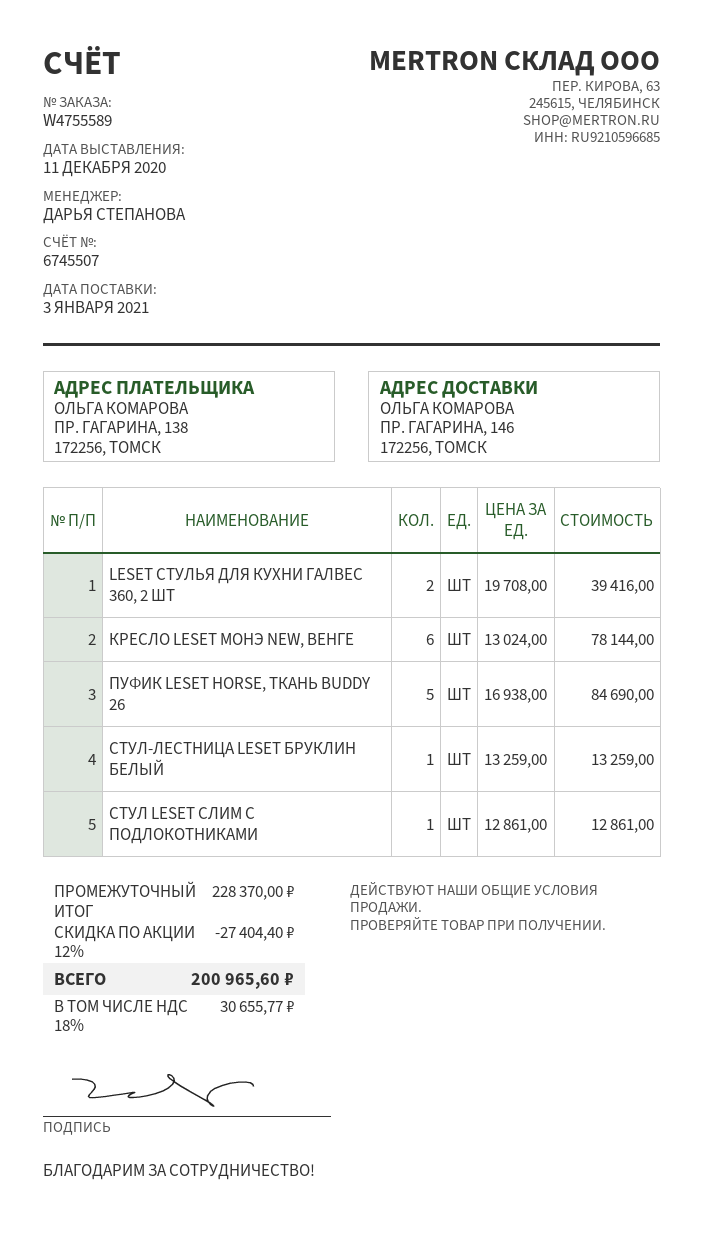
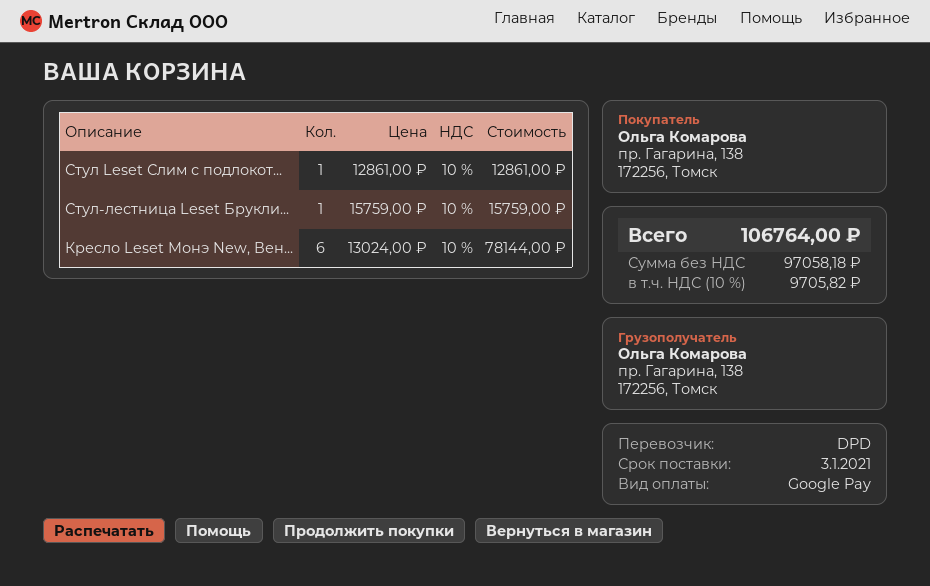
ship to: ПР. ГАГАРИНА, 146, 172256, ТОМСК -> пр. Гагарина, 138, 172256, Томск
LESET СТУЛЬЯ ДЛЯ КУХНИ ГАЛВЕС 360, 2 ШТ: 2 x 19708.00 = 39416.00 -> none
ПУФИК LESET HORSE, ТКАНЬ BUDDY 26: 5 x 16938.00 = 84690.00 -> none
СТУЛ-ЛЕСТНИЦА LESET БРУКЛИН БЕЛЫЙ: 1 x 13259.00 = 13259.00 -> 1 x 15759.00 = 15759.00
discount: 12% = 27404.40 -> none
tax: 18% = 30655.77 -> 10% = 9705.82
total: 200965.60 -> 106764.00

